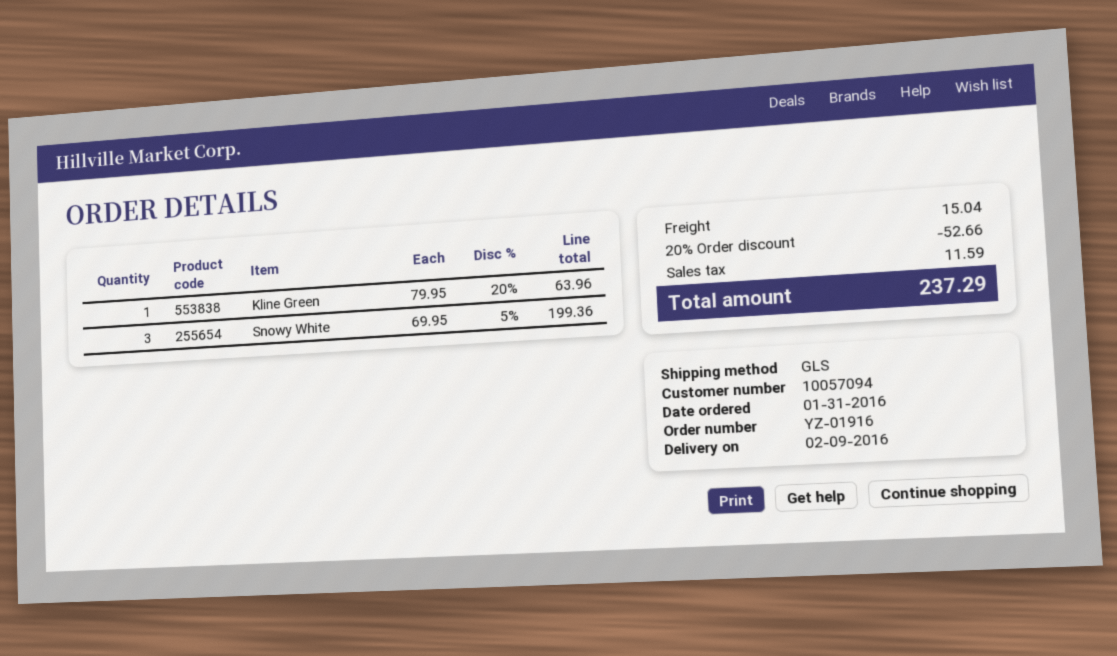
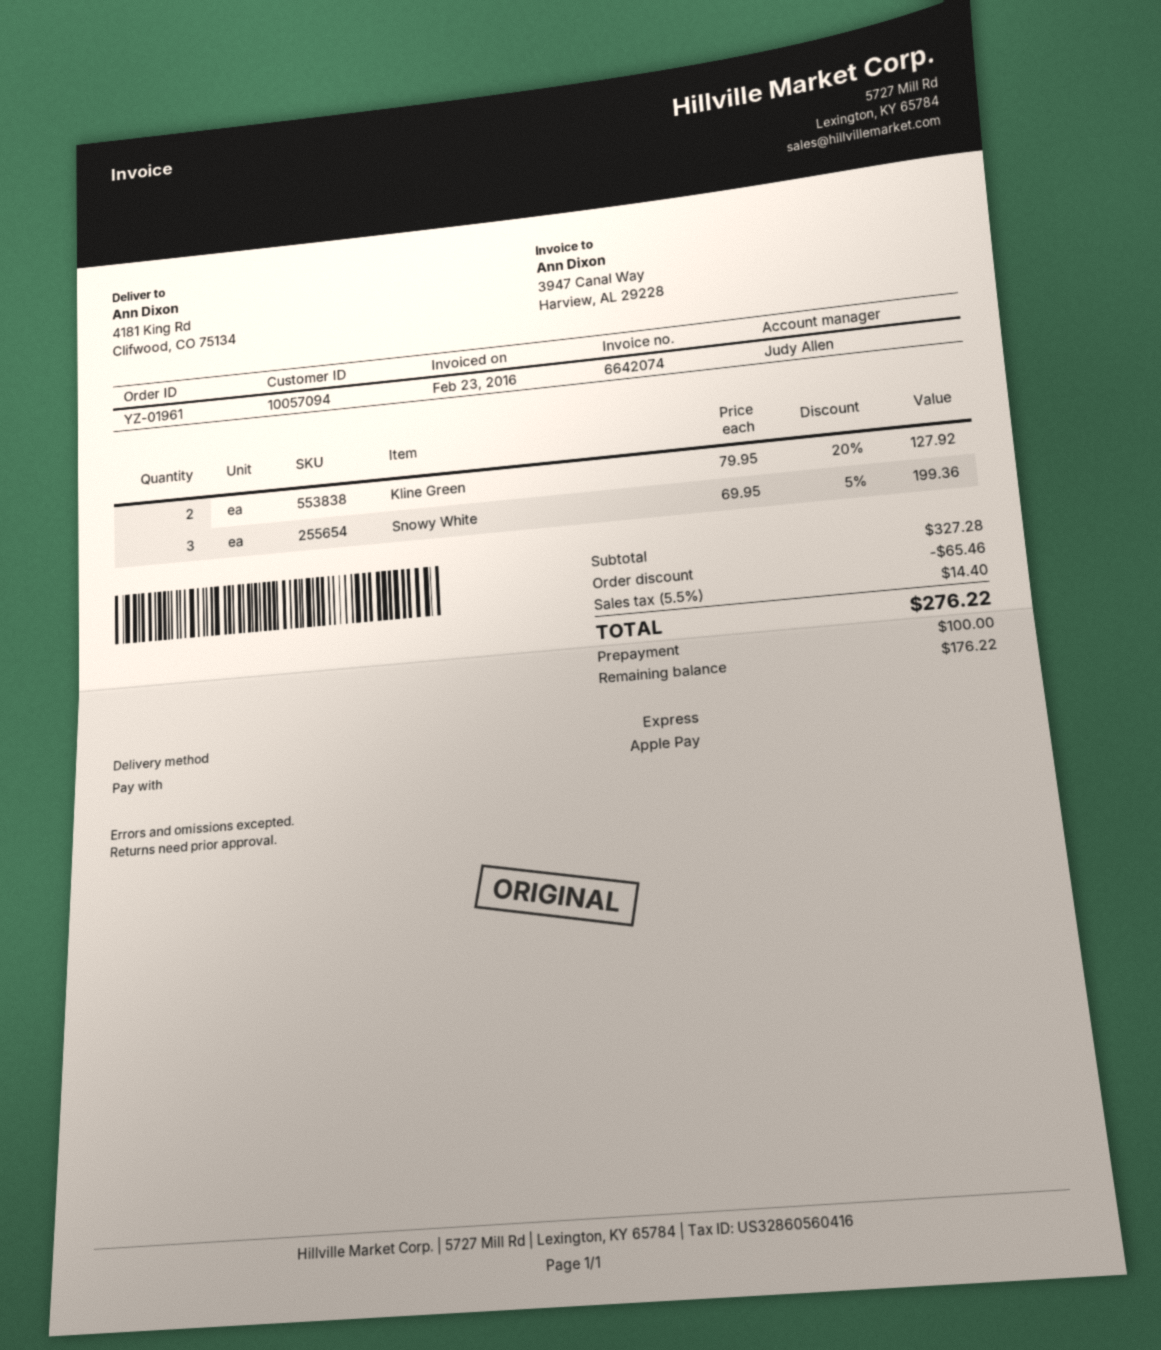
order number: YZ-01916 -> YZ-01961
shipping method: GLS -> express
Kline Green: 1 x 79.95 - 20% = 63.96 -> 2 x 79.95 - 20% = 127.92
discount: 52.66 -> 65.46
shipping: 15.04 -> none
tax: 11.59 -> 14.40
total: 237.29 -> 276.22

